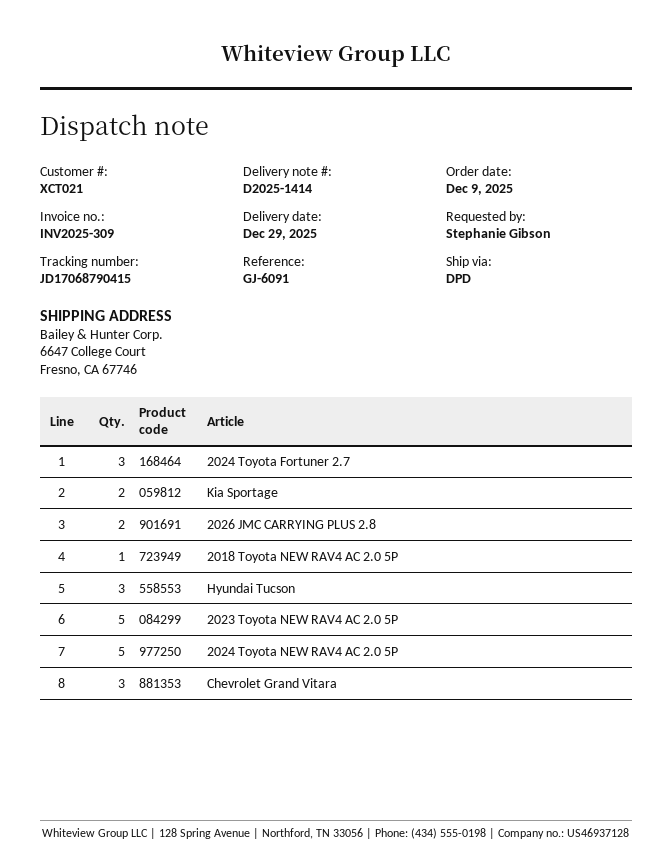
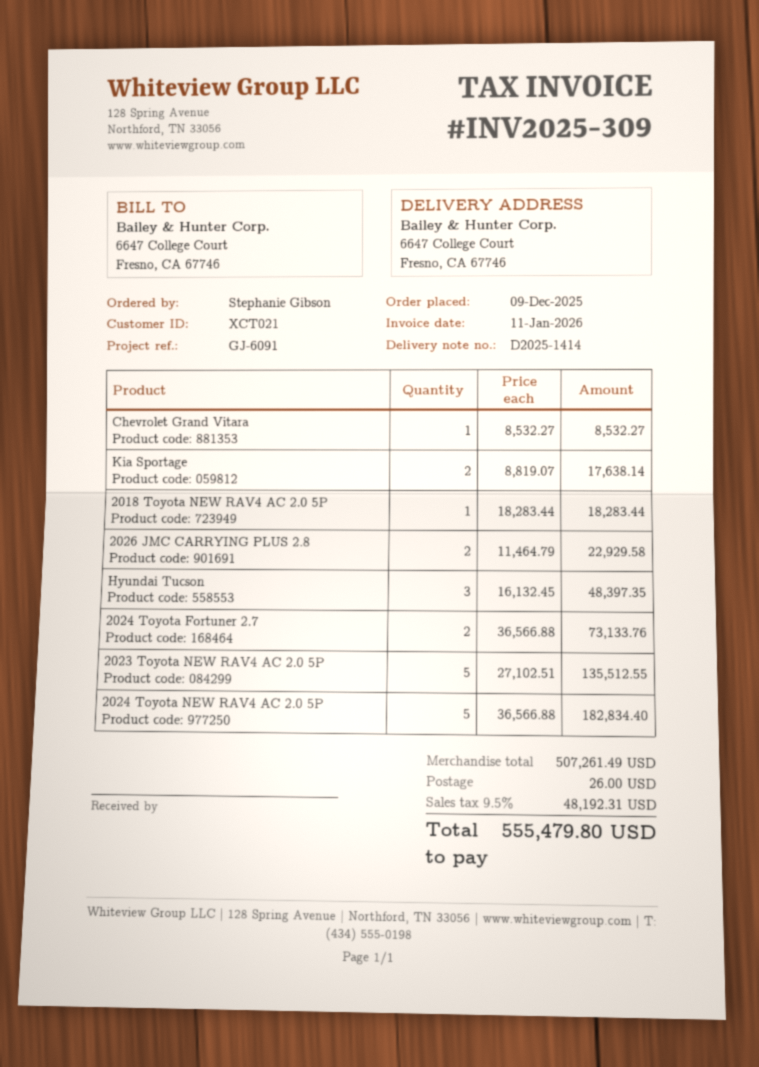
2024 Toyota Fortuner 2.7: 3 -> 2
Chevrolet Grand Vitara: 3 -> 1

